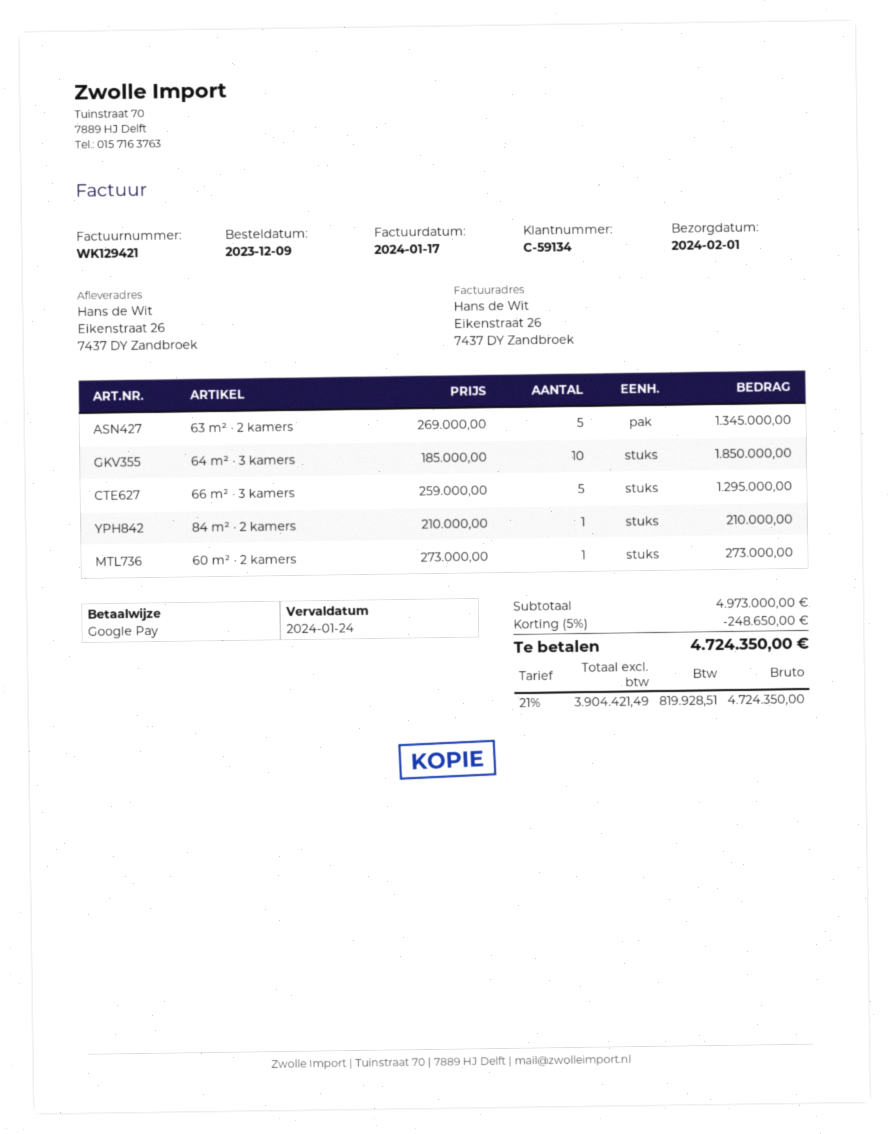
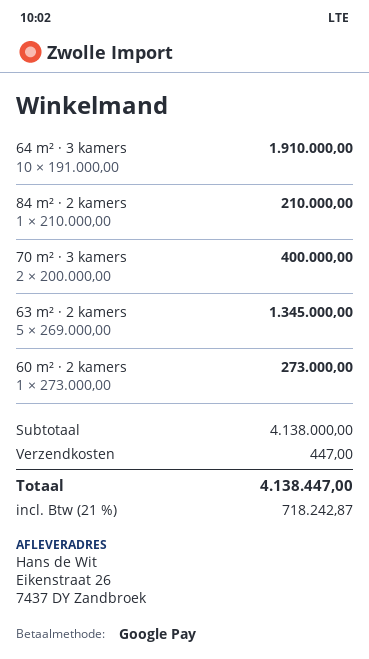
64 m² · 3 kamers: 10 x 185000.00 = 1850000.00 -> 10 x 191000.00 = 1910000.00
66 m² · 3 kamers: 5 x 259000.00 = 1295000.00 -> none
70 m² · 3 kamers: none -> 2 x 200000.00 = 400000.00
subtotal: 4973000.00 -> 4138000.00
discount: 5% = 248650.00 -> none
shipping: none -> 447.00
tax: 21% = 819928.51 -> 21% = 718242.87
total: 4724350.00 -> 4138447.00

